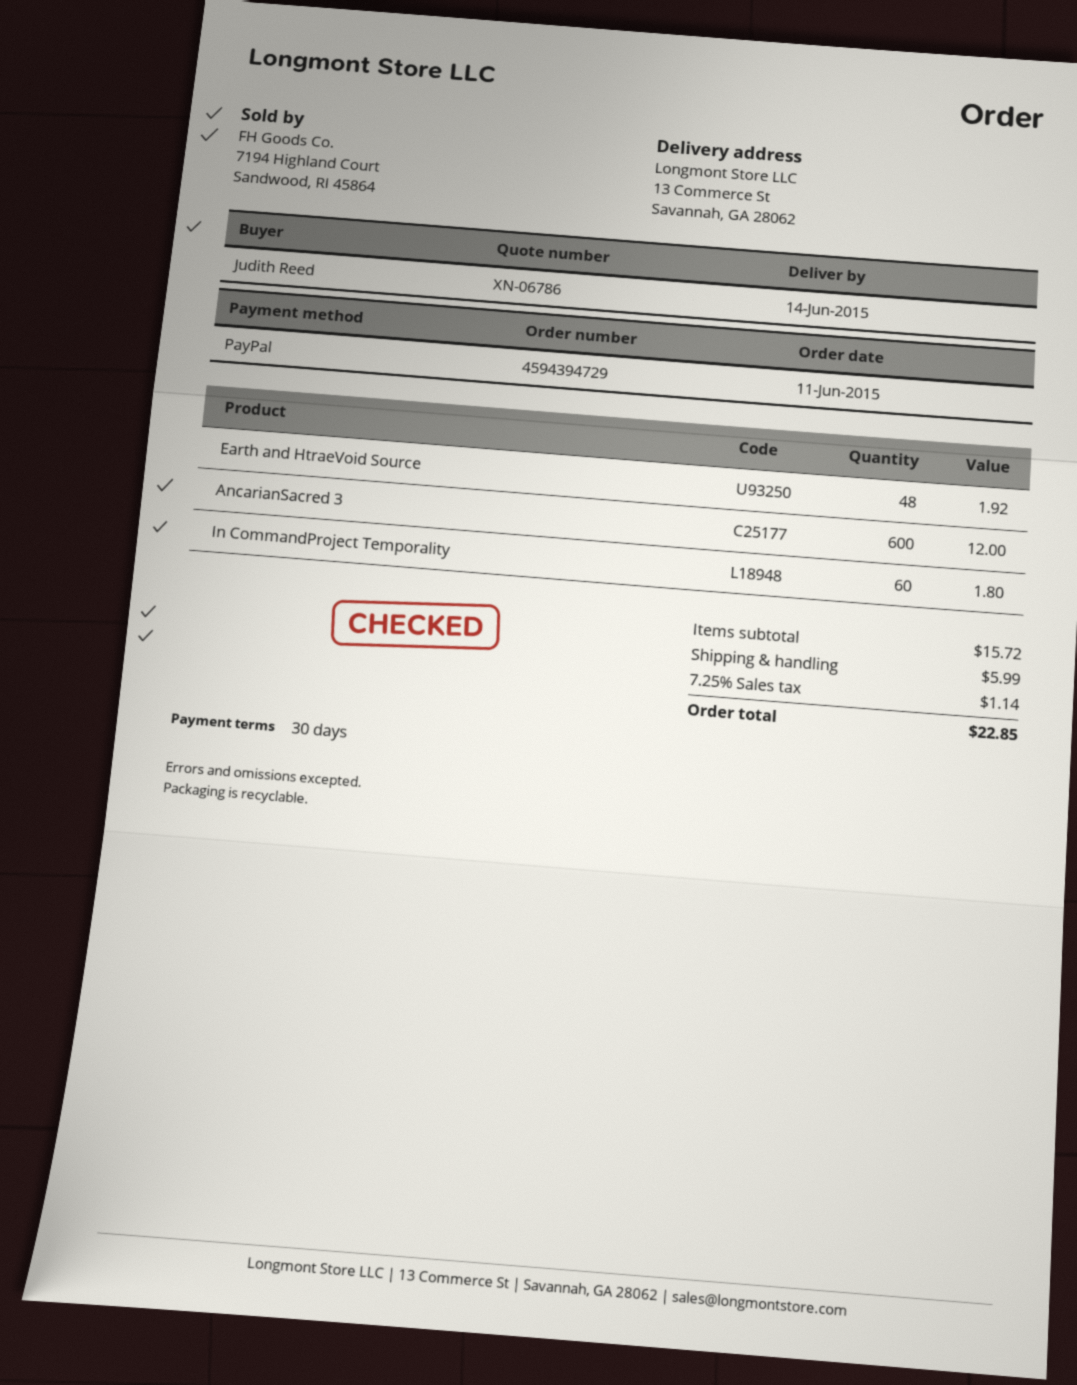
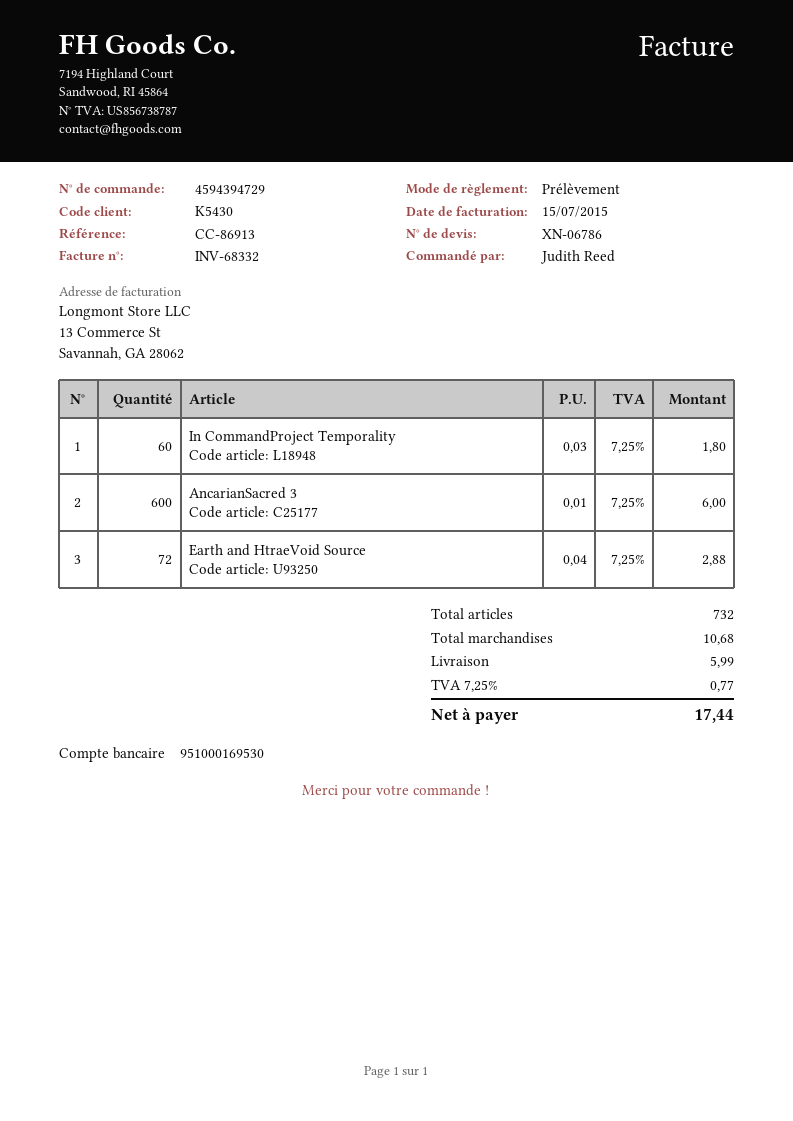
payment method: PayPal -> direct debit
Earth and HtraeVoid Source: 48 for 1.92 -> 72 for 2.88
AncarianSacred 3: 600 for 12.00 -> 600 for 6.00
subtotal: 15.72 -> 10.68
tax: 7.25% = 1.14 -> 7.25% = 0.77
total: 22.85 -> 17.44

